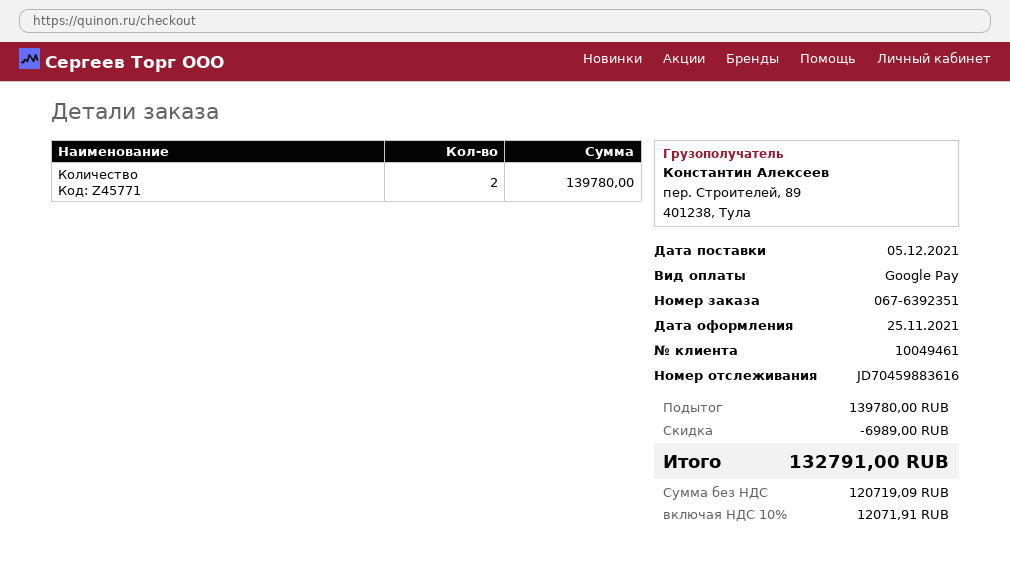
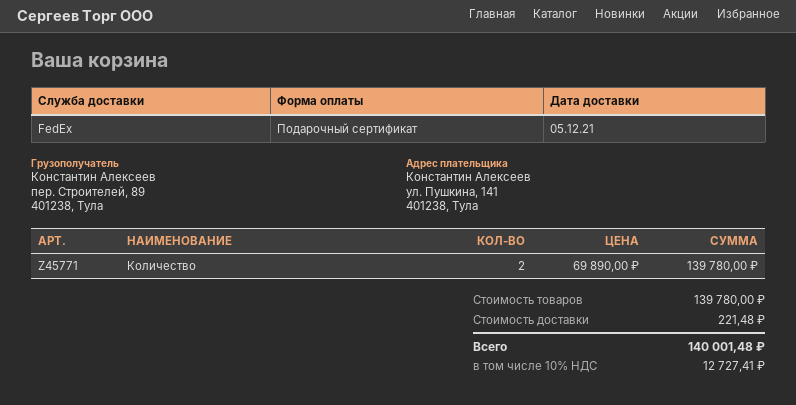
payment method: Google Pay -> gift card
discount: 6989.00 -> none
shipping: none -> 221.48
tax: 10% = 12071.91 -> 10% = 12727.41
total: 132791.00 -> 140001.48

